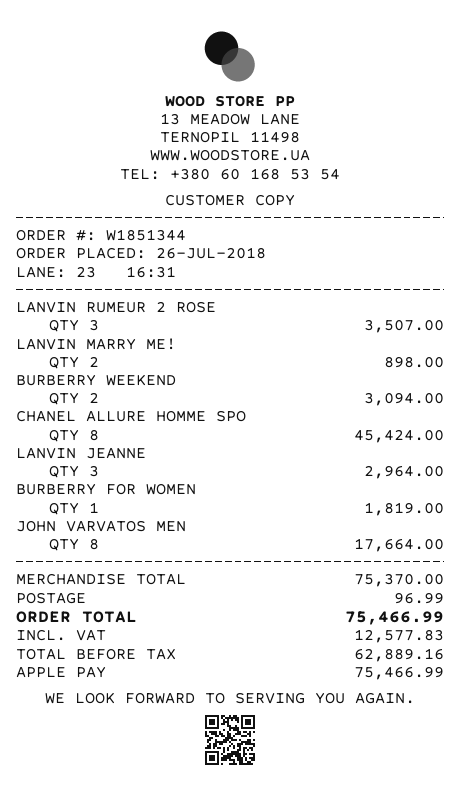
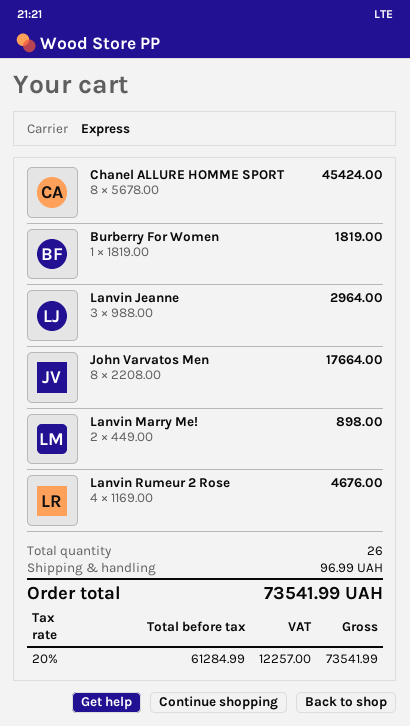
LANVIN RUMEUR 2 ROSE: 3 for 3507.00 -> 4 for 4676.00
BURBERRY WEEKEND: 2 for 3094.00 -> none
net: 62889.16 -> 61284.99
tax: 12577.83 -> 12257.00
total: 75466.99 -> 73541.99

